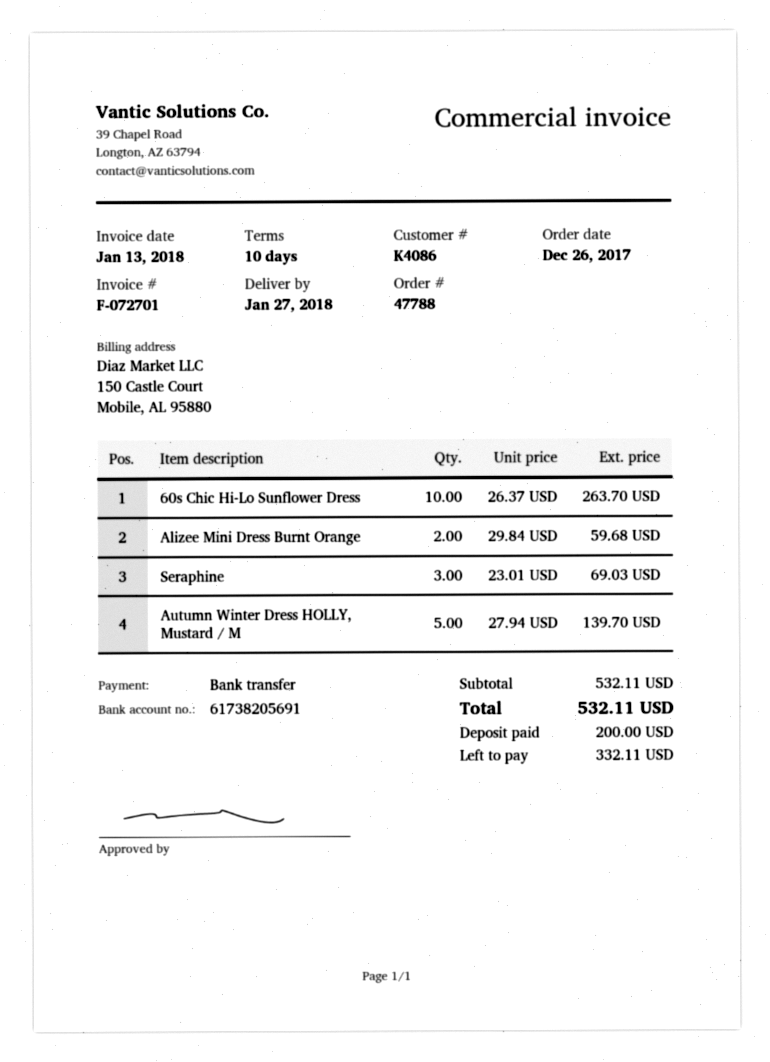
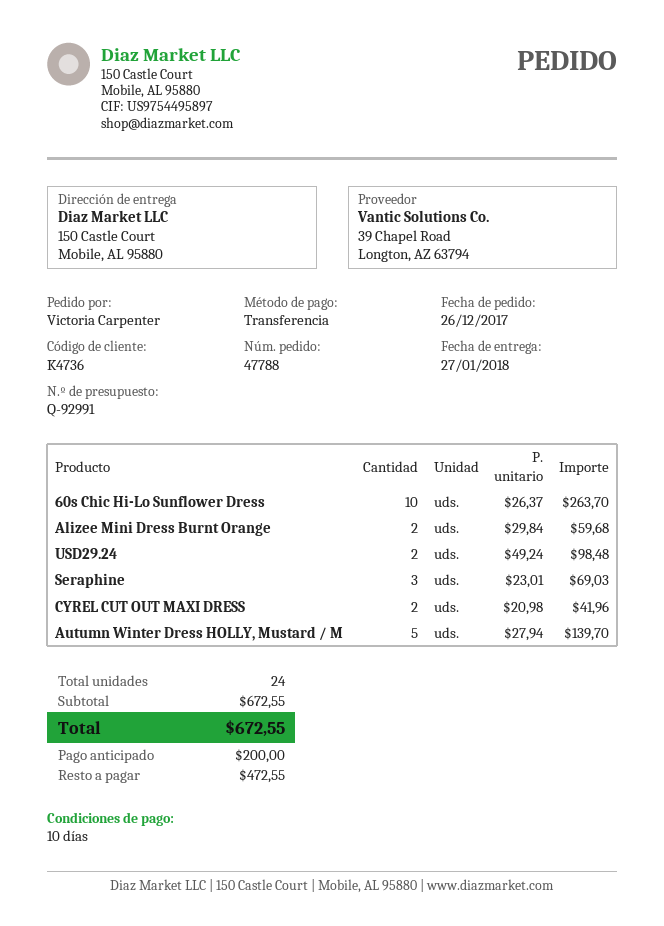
customer number: K4086 -> K4736
USD29.24: none -> 2 x 49.24 = 98.48
CYREL CUT OUT MAXI DRESS: none -> 2 x 20.98 = 41.96
subtotal: 532.11 -> 672.55
total: 532.11 -> 672.55
balance: 332.11 -> 472.55

